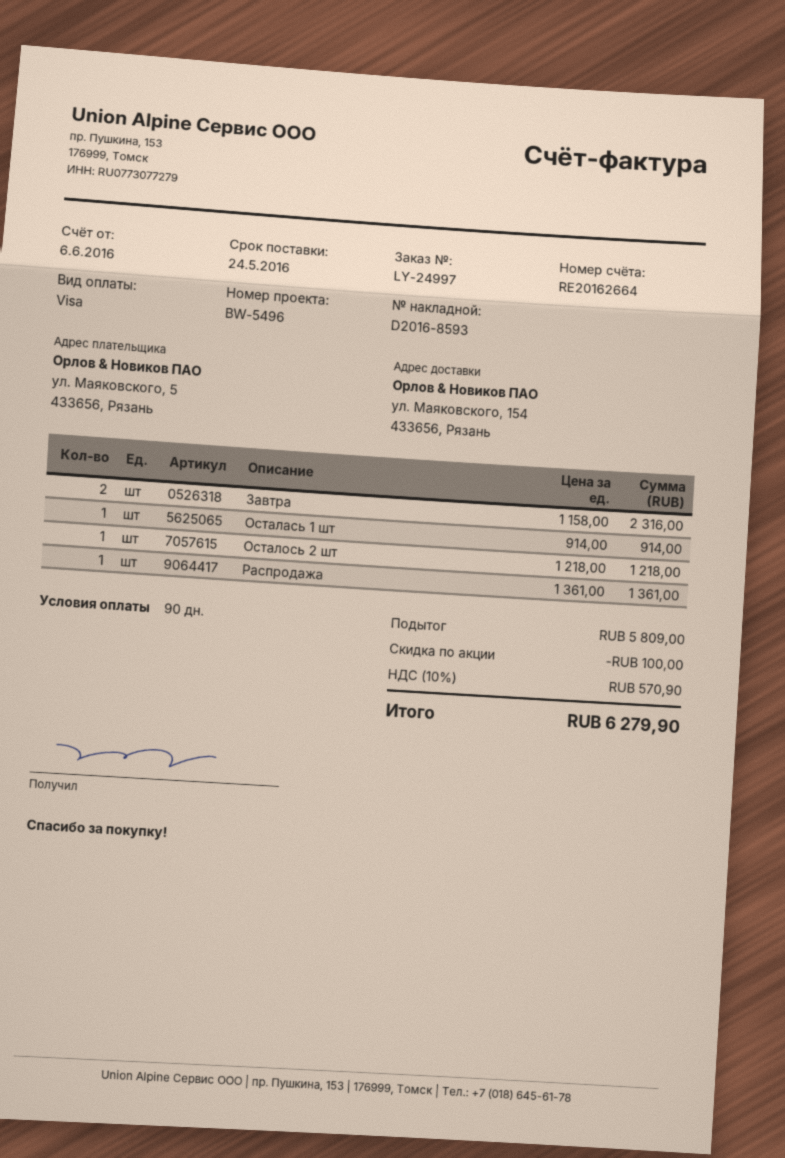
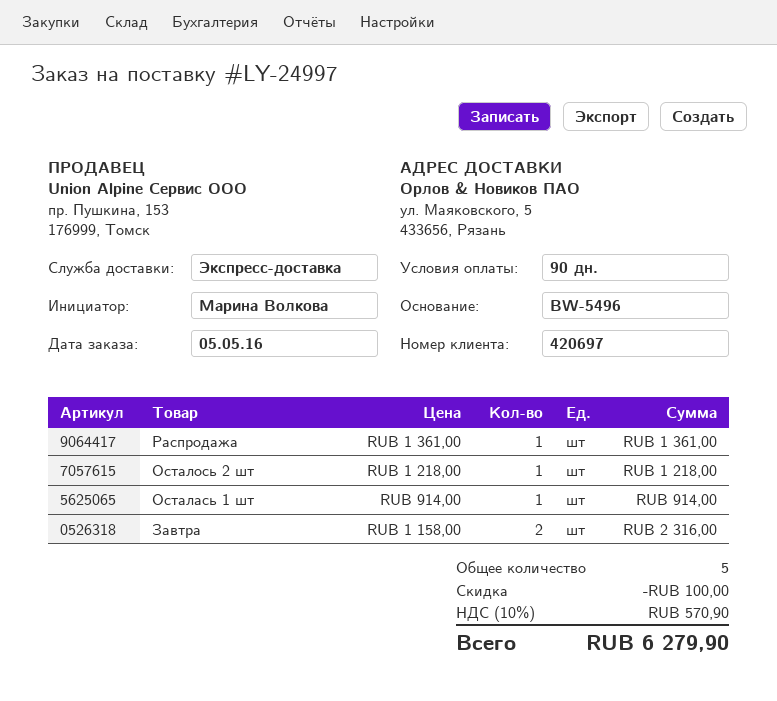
ship to: ул. Маяковского, 154, 433656, Рязань -> ул. Маяковского, 5, 433656, Рязань

